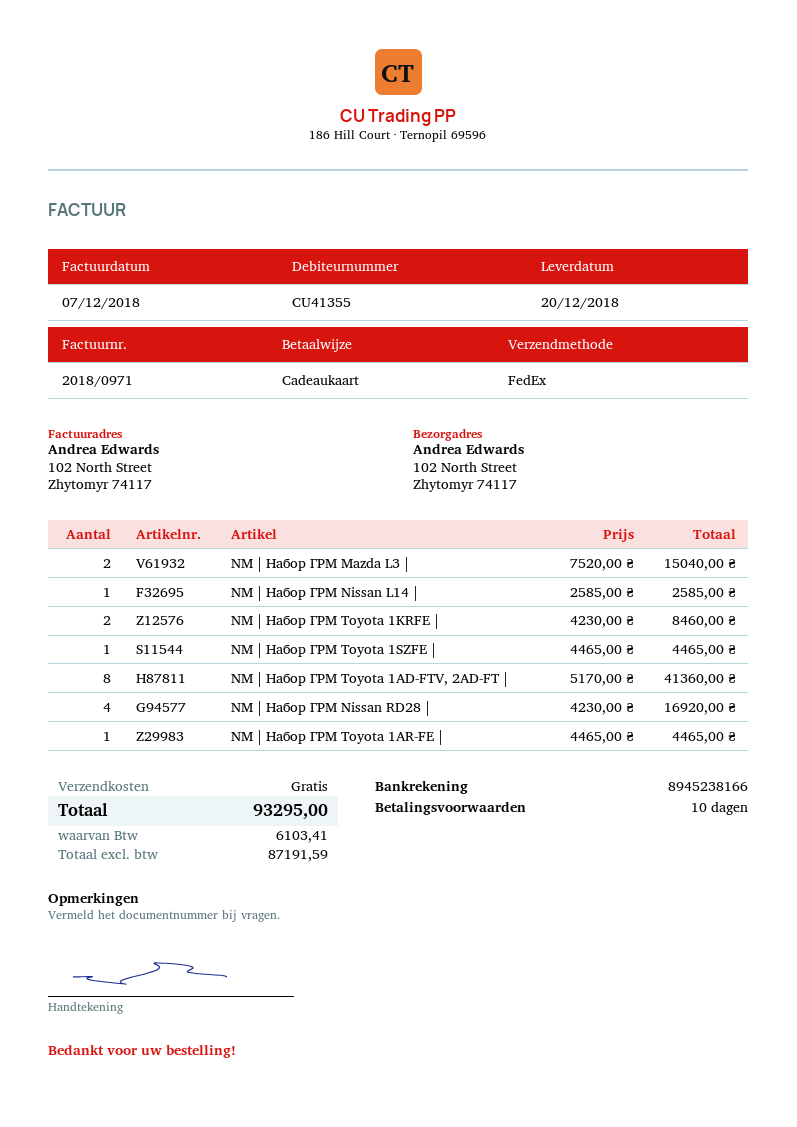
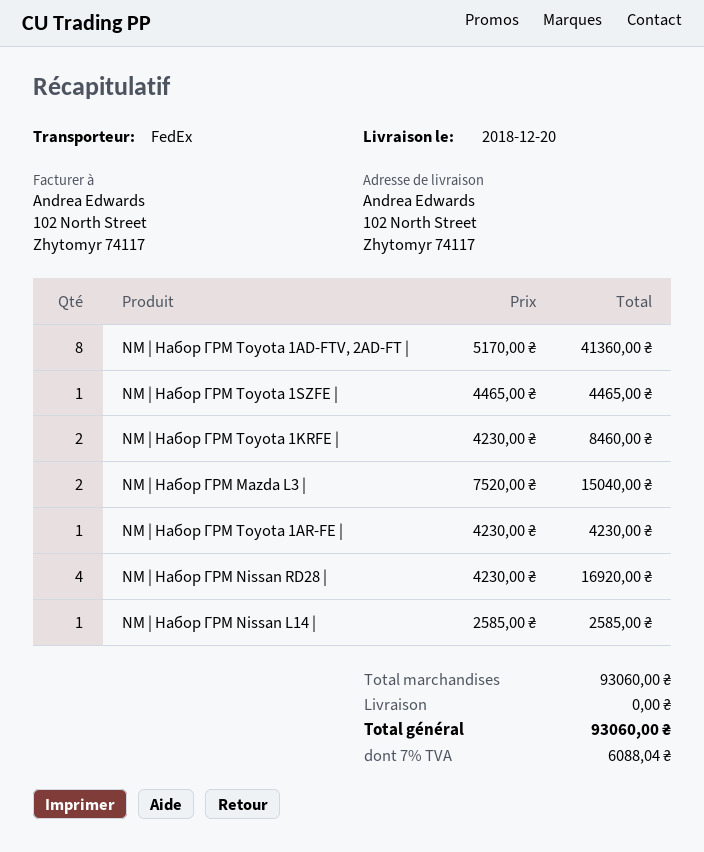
NM | Набор ГРМ Toyota 1AR-FE |: 1 x 4465.00 = 4465.00 -> 1 x 4230.00 = 4230.00
tax: 6103.41 -> 6088.04
total: 93295.00 -> 93060.00

